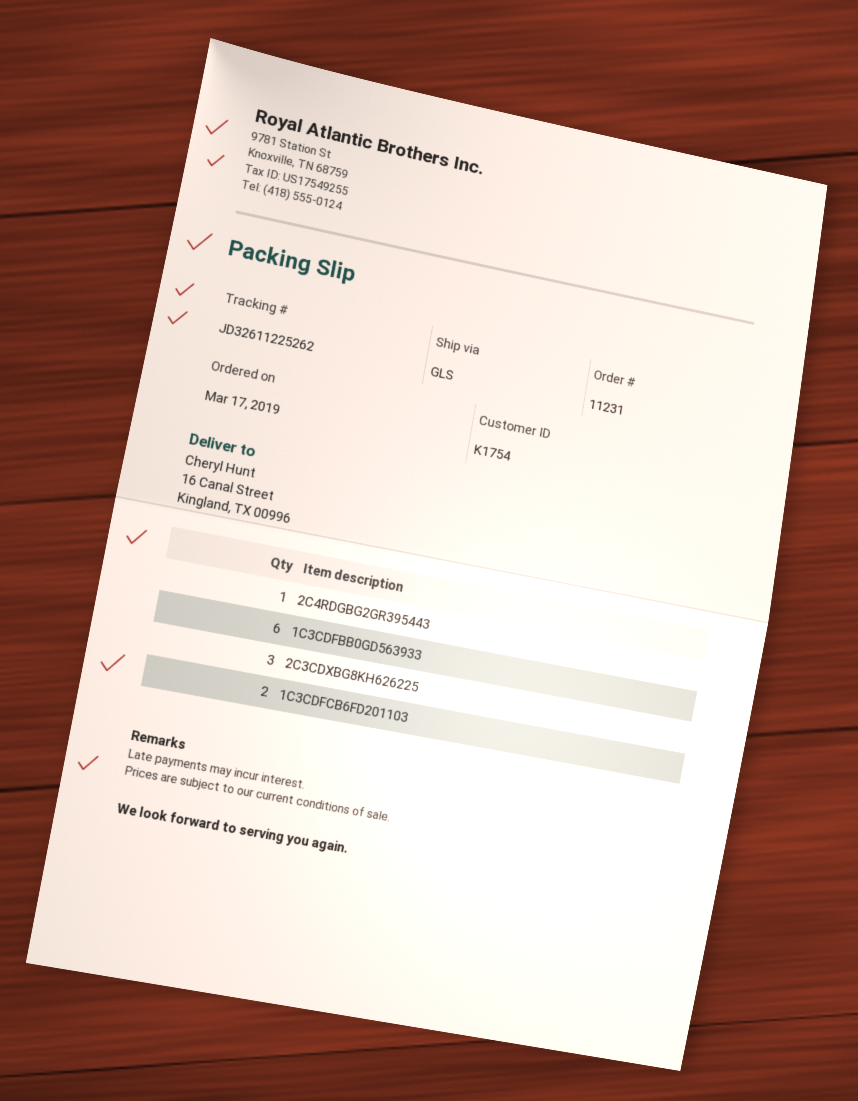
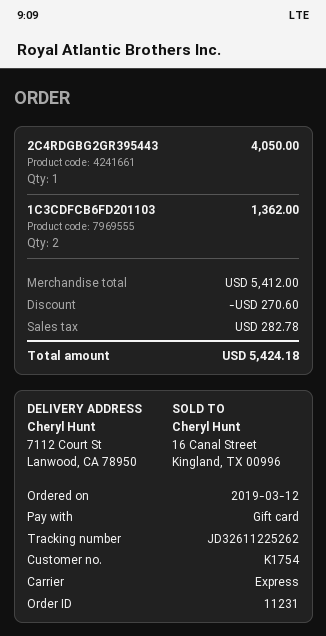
order date: 2019-03-17 -> 2019-03-12
shipping method: GLS -> express
ship to: 16 Canal Street, Kingland, TX 00996 -> 7112 Court St, Lanwood, CA 78950
1C3CDFBB0GD563933: 6 -> none
2C3CDXBG8KH626225: 3 -> none

